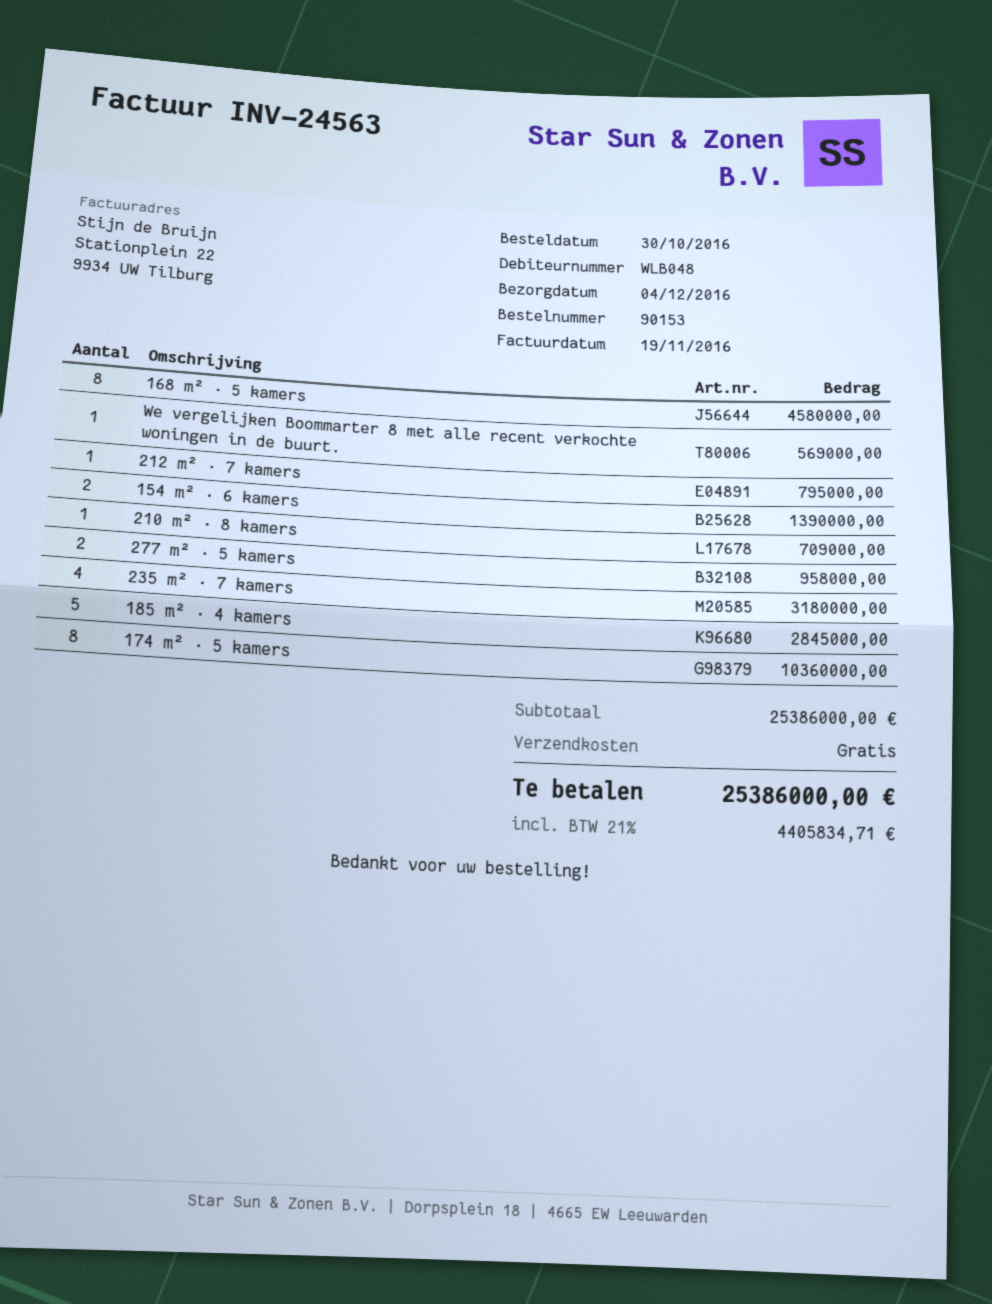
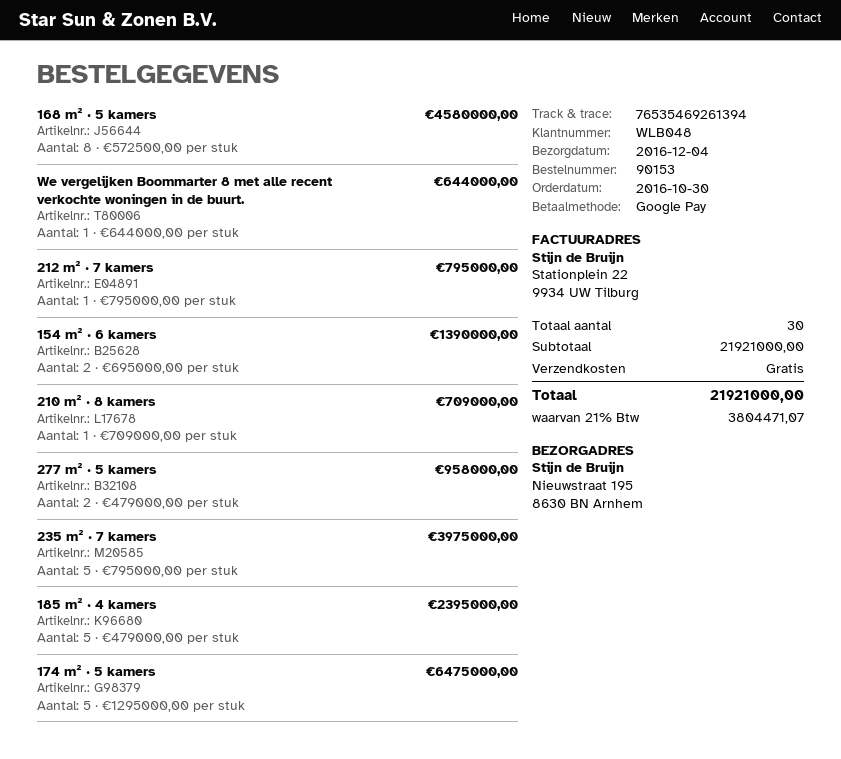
We vergelijken Boommarter 8 met alle recent verkochte woningen in de buurt.: 1 for 569000.00 -> 1 for 644000.00
235 m² · 7 kamers: 4 for 3180000.00 -> 5 for 3975000.00
185 m² · 4 kamers: 5 for 2845000.00 -> 5 for 2395000.00
174 m² · 5 kamers: 8 for 10360000.00 -> 5 for 6475000.00
subtotal: 25386000.00 -> 21921000.00
tax: 21% = 4405834.71 -> 21% = 3804471.07
total: 25386000.00 -> 21921000.00

